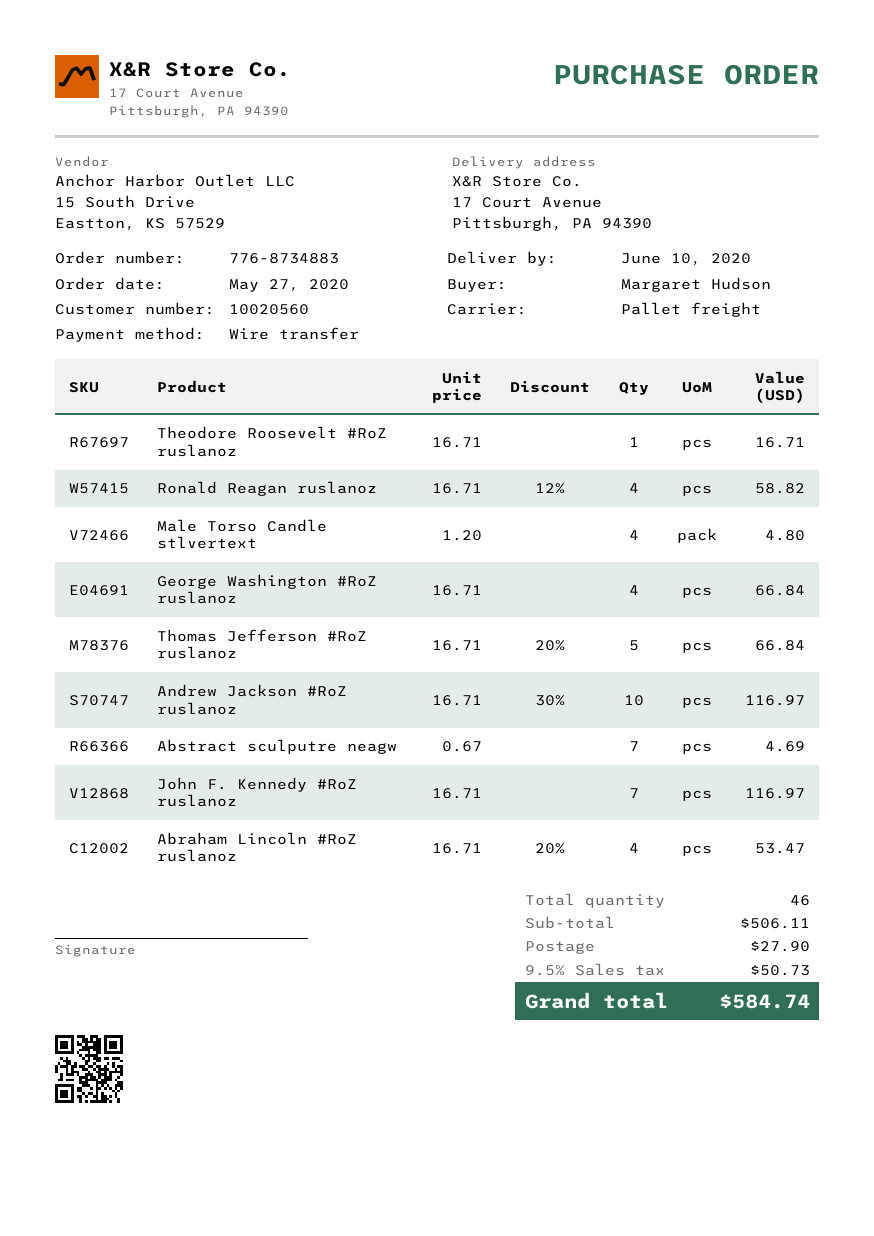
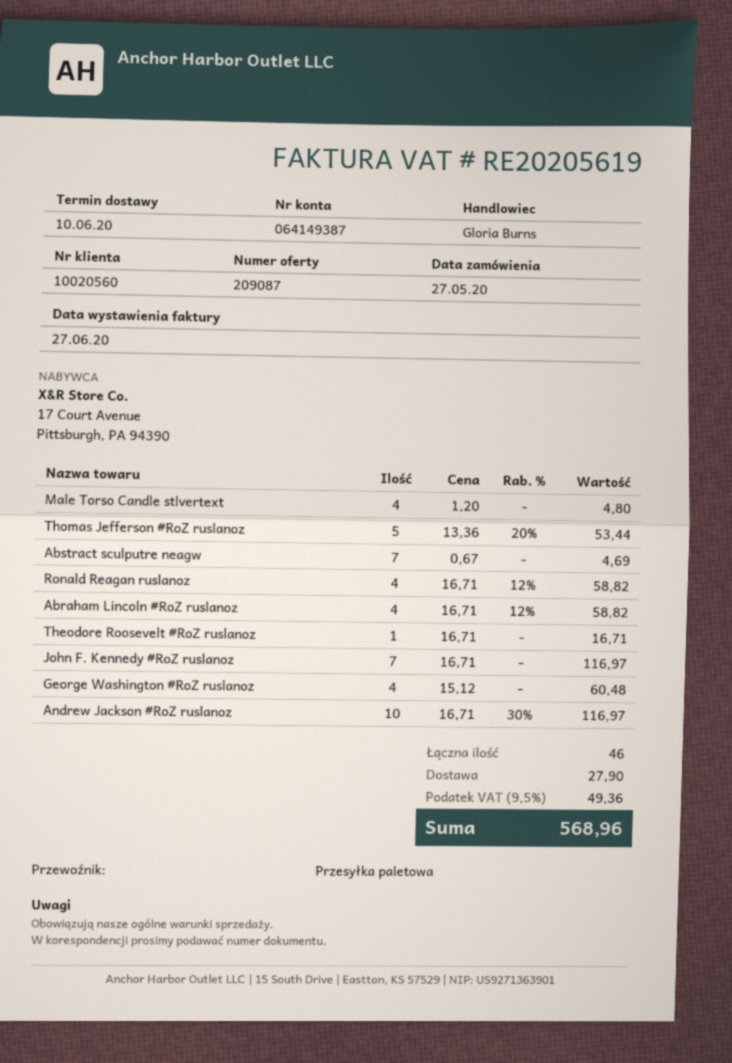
George Washington #RoZ ruslanoz: 4 x 16.71 = 66.84 -> 4 x 15.12 = 60.48
Thomas Jefferson #RoZ ruslanoz: 5 x 16.71 - 20% = 66.84 -> 5 x 13.36 - 20% = 53.44
Abraham Lincoln #RoZ ruslanoz: 4 x 16.71 - 20% = 53.47 -> 4 x 16.71 - 12% = 58.82
tax: 9.5% = 50.73 -> 9.5% = 49.36
total: 584.74 -> 568.96

